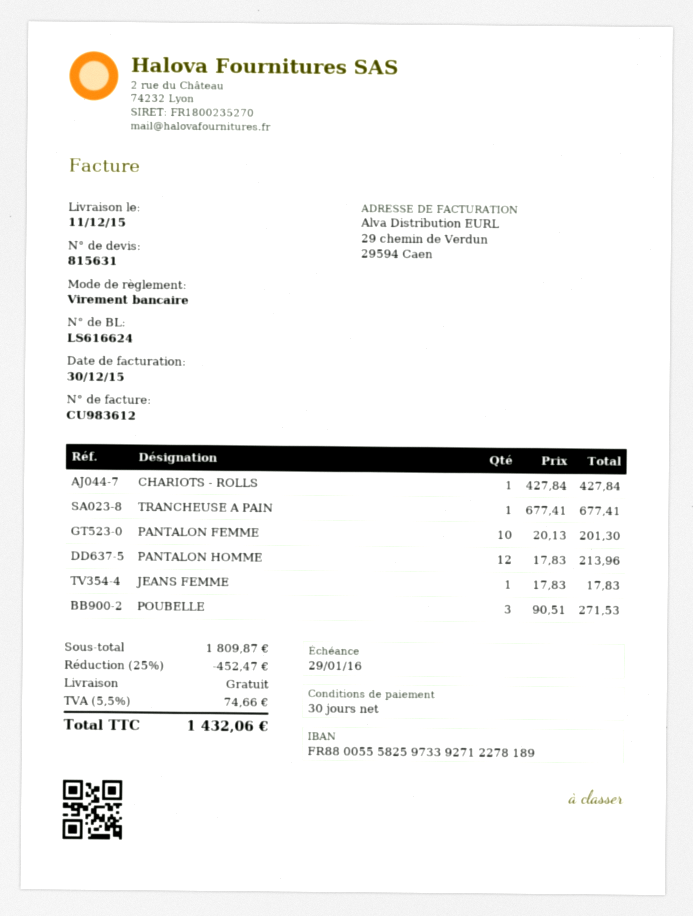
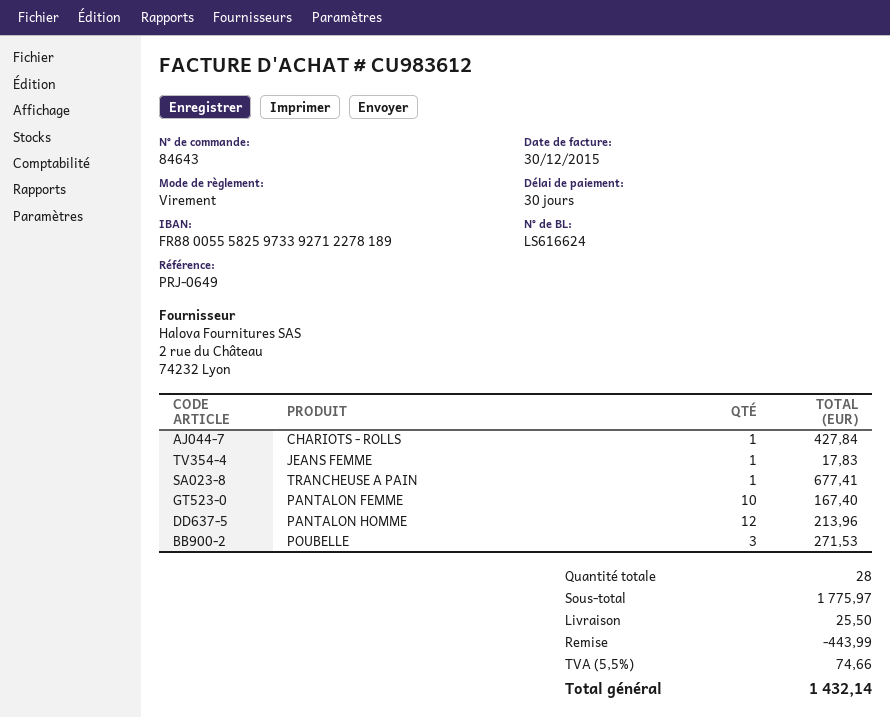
PANTALON FEMME: 10 for 201.30 -> 10 for 167.40
subtotal: 1809.87 -> 1775.97
discount: 452.47 -> 443.99
shipping: 0.00 -> 25.50
total: 1432.06 -> 1432.14

